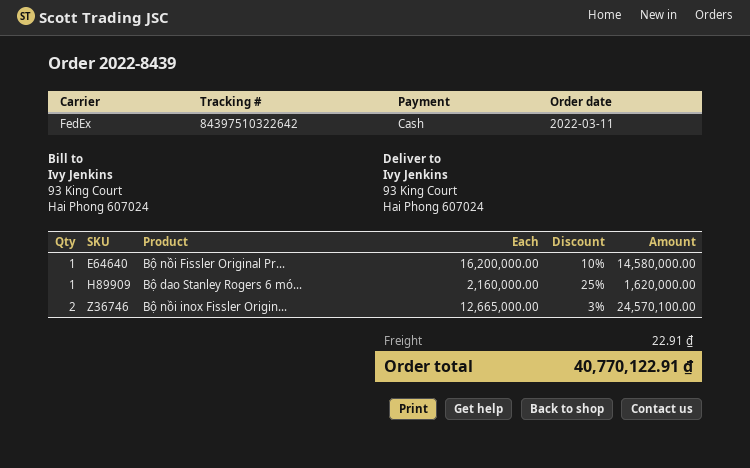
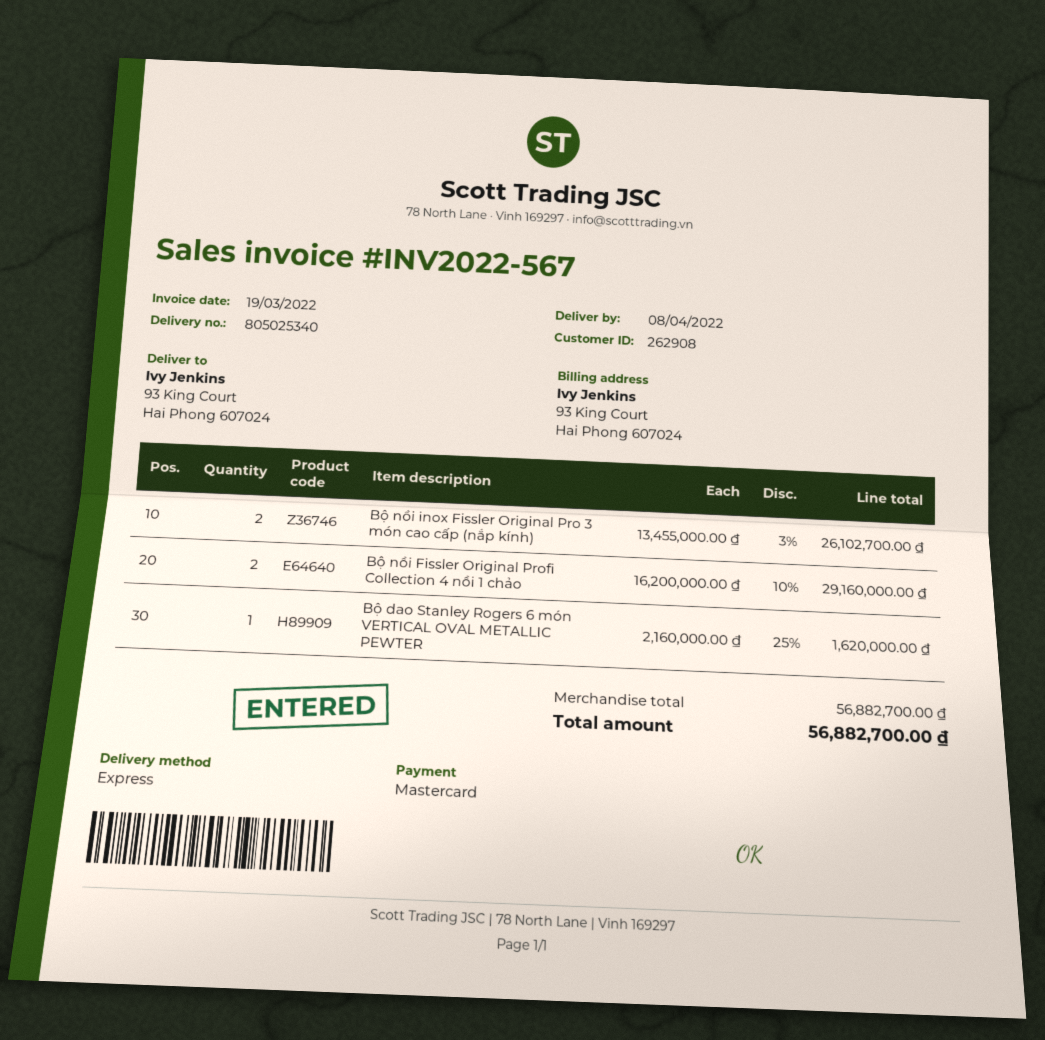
payment method: cash -> Mastercard
shipping method: FedEx -> express
Bộ nồi Fissler Original Pr...: 1 x 16200000.00 - 10% = 14580000.00 -> 2 x 16200000.00 - 10% = 29160000.00
Bộ nồi inox Fissler Origin...: 2 x 12665000.00 - 3% = 24570100.00 -> 2 x 13455000.00 - 3% = 26102700.00
shipping: 22.91 -> none
total: 40770122.91 -> 56882700.00

